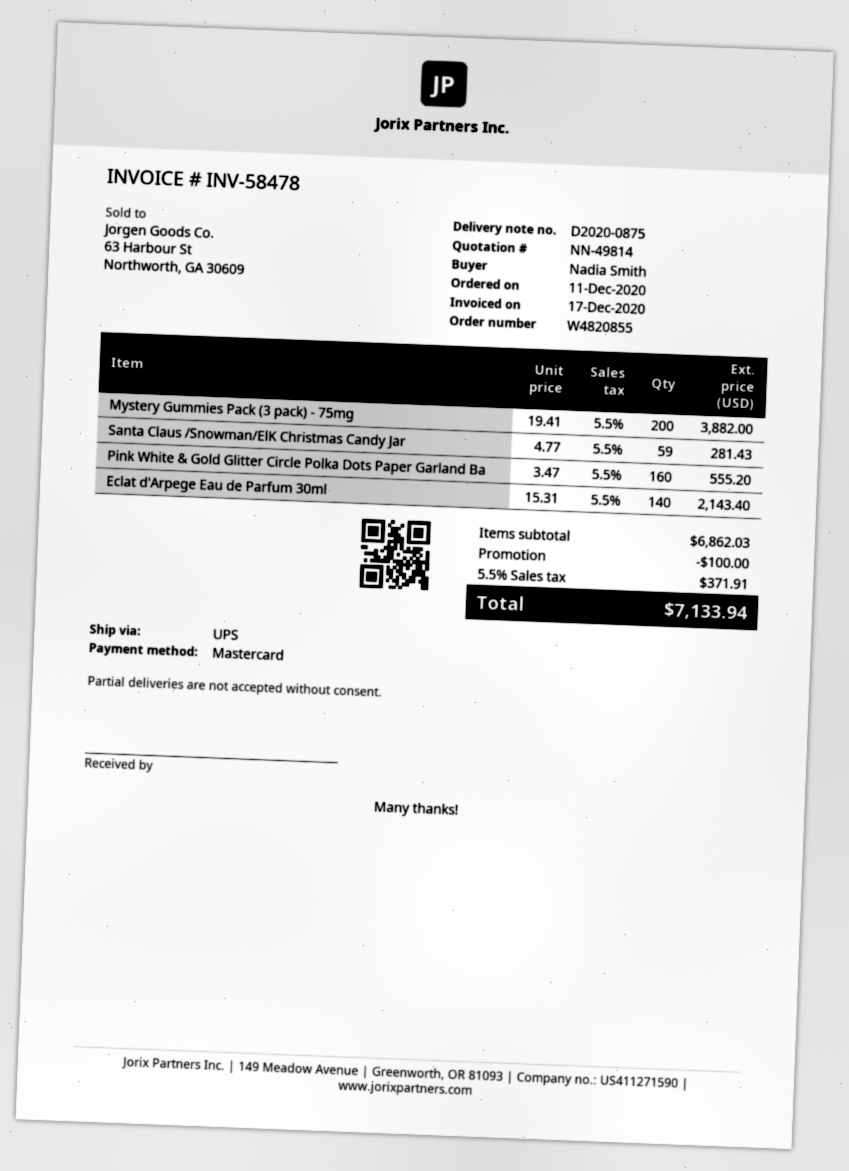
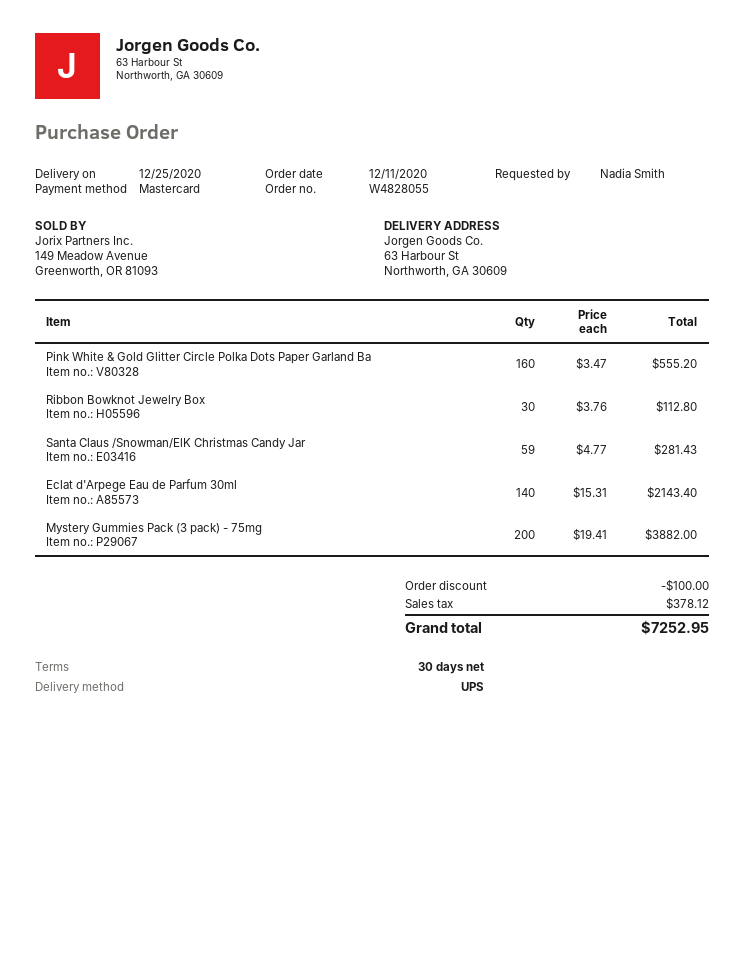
order number: W4820855 -> W4828055
Ribbon Bowknot Jewelry Box: none -> 30 x 3.76 = 112.80
tax: 371.91 -> 378.12
total: 7133.94 -> 7252.95

